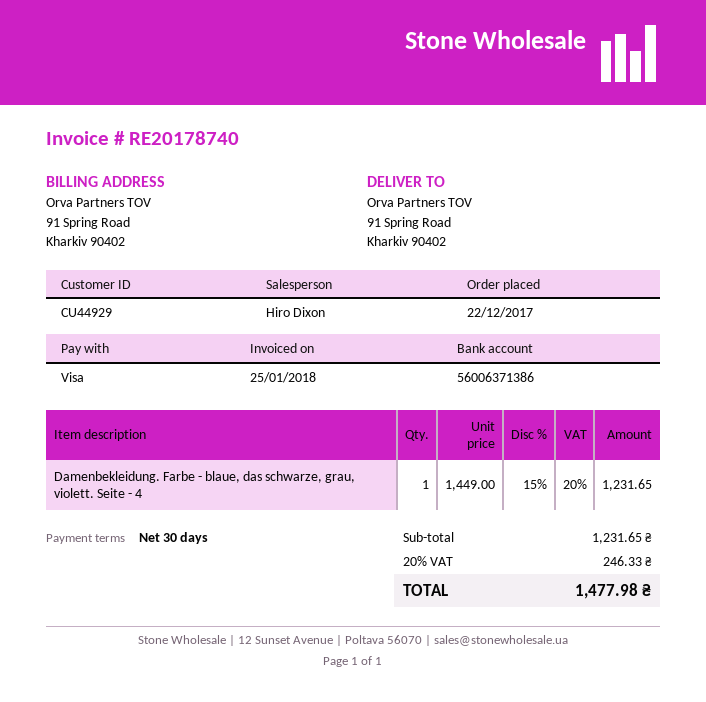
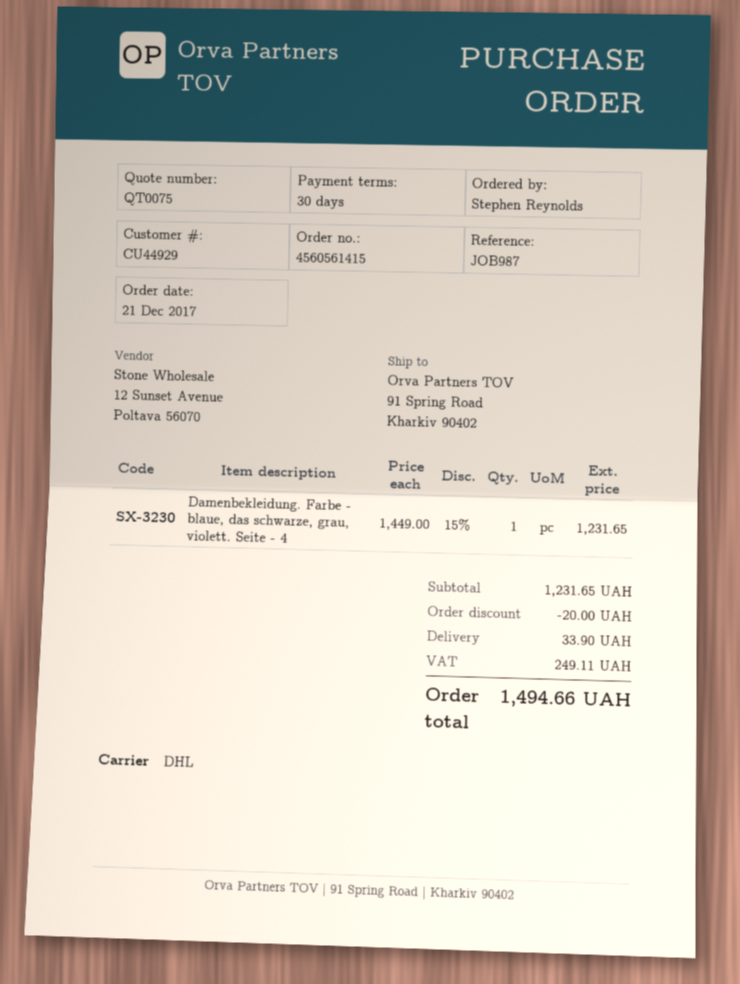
order date: 2017-12-22 -> 2017-12-21
discount: none -> 20.00
shipping: none -> 33.90
tax: 246.33 -> 249.11
total: 1477.98 -> 1494.66

